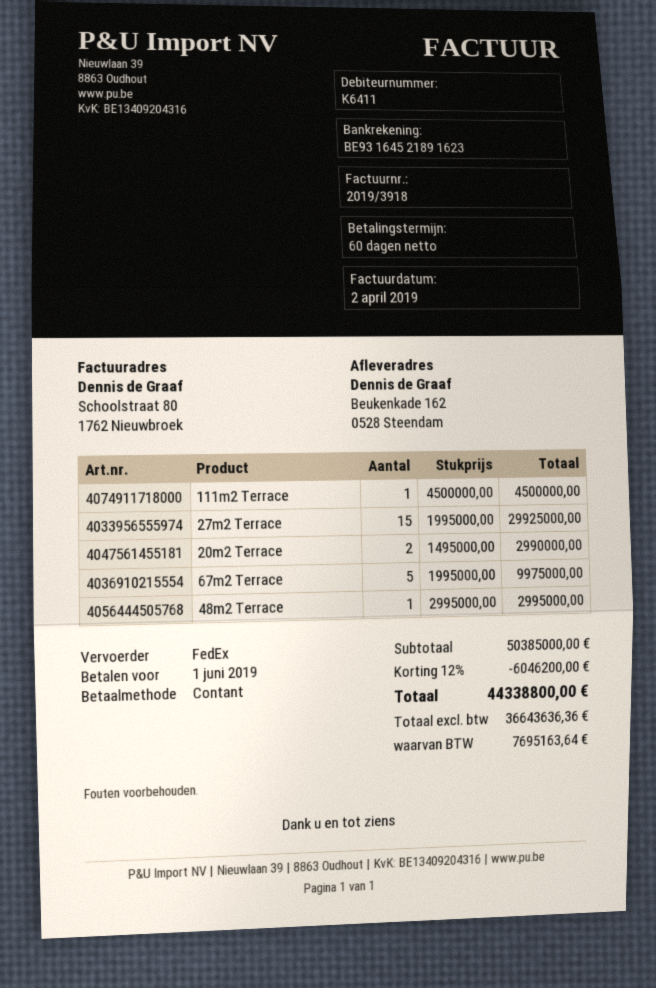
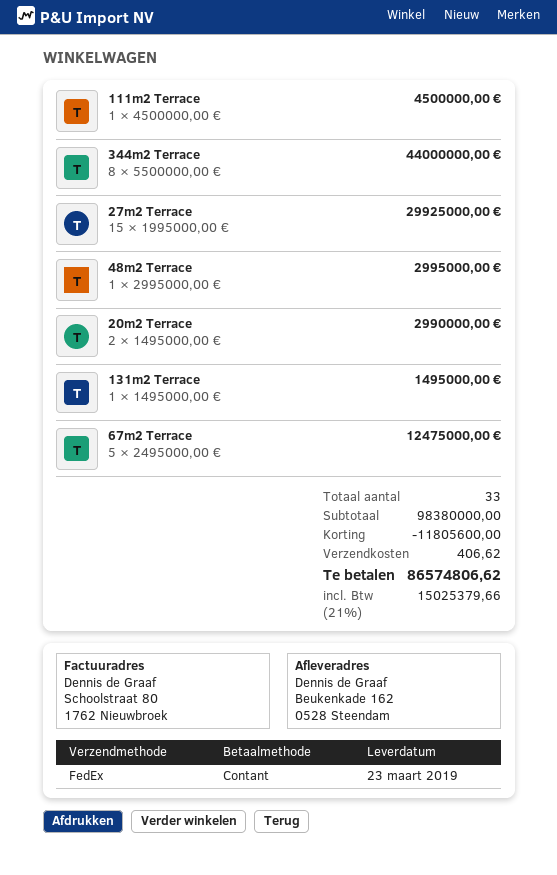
67m2 Terrace: 5 x 1995000.00 = 9975000.00 -> 5 x 2495000.00 = 12475000.00
344m2 Terrace: none -> 8 x 5500000.00 = 44000000.00
131m2 Terrace: none -> 1 x 1495000.00 = 1495000.00
subtotal: 50385000.00 -> 98380000.00
discount: 6046200.00 -> 11805600.00
shipping: none -> 406.62
tax: 7695163.64 -> 15025379.66
total: 44338800.00 -> 86574806.62

